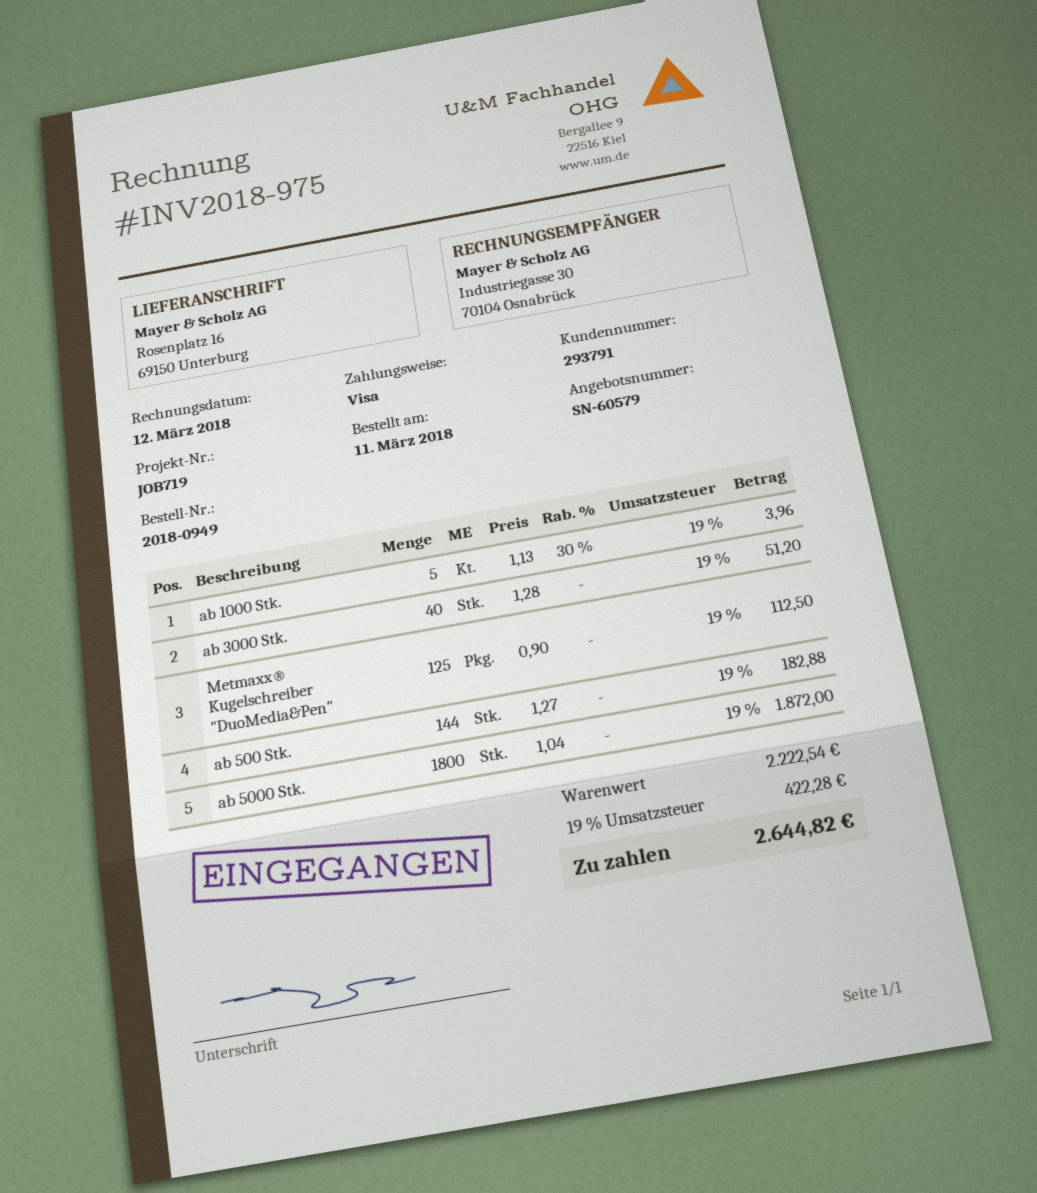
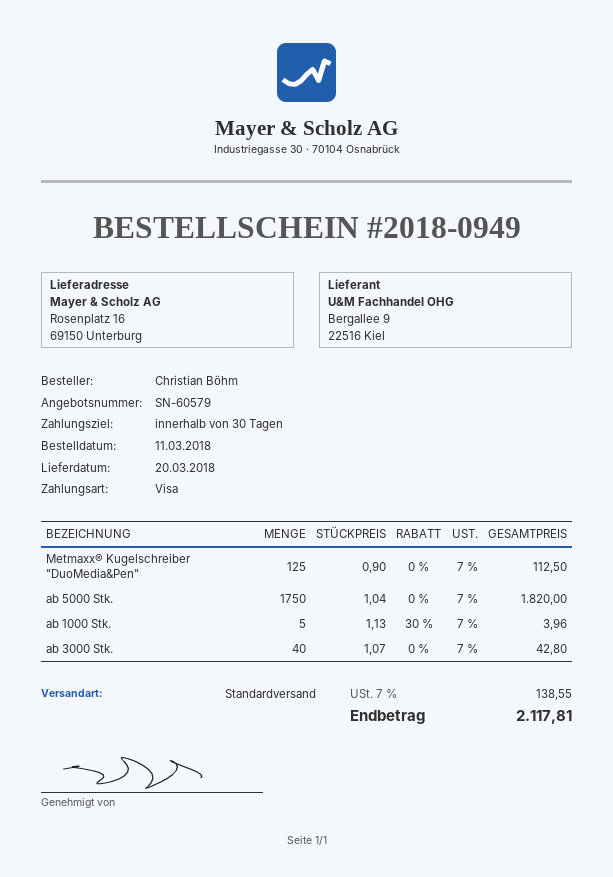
ab 3000 Stk.: 40 x 1.28 = 51.20 -> 40 x 1.07 = 42.80
ab 500 Stk.: 144 x 1.27 = 182.88 -> none
ab 5000 Stk.: 1800 x 1.04 = 1872.00 -> 1750 x 1.04 = 1820.00
tax: 19% = 422.28 -> 7% = 138.55
total: 2644.82 -> 2117.81

